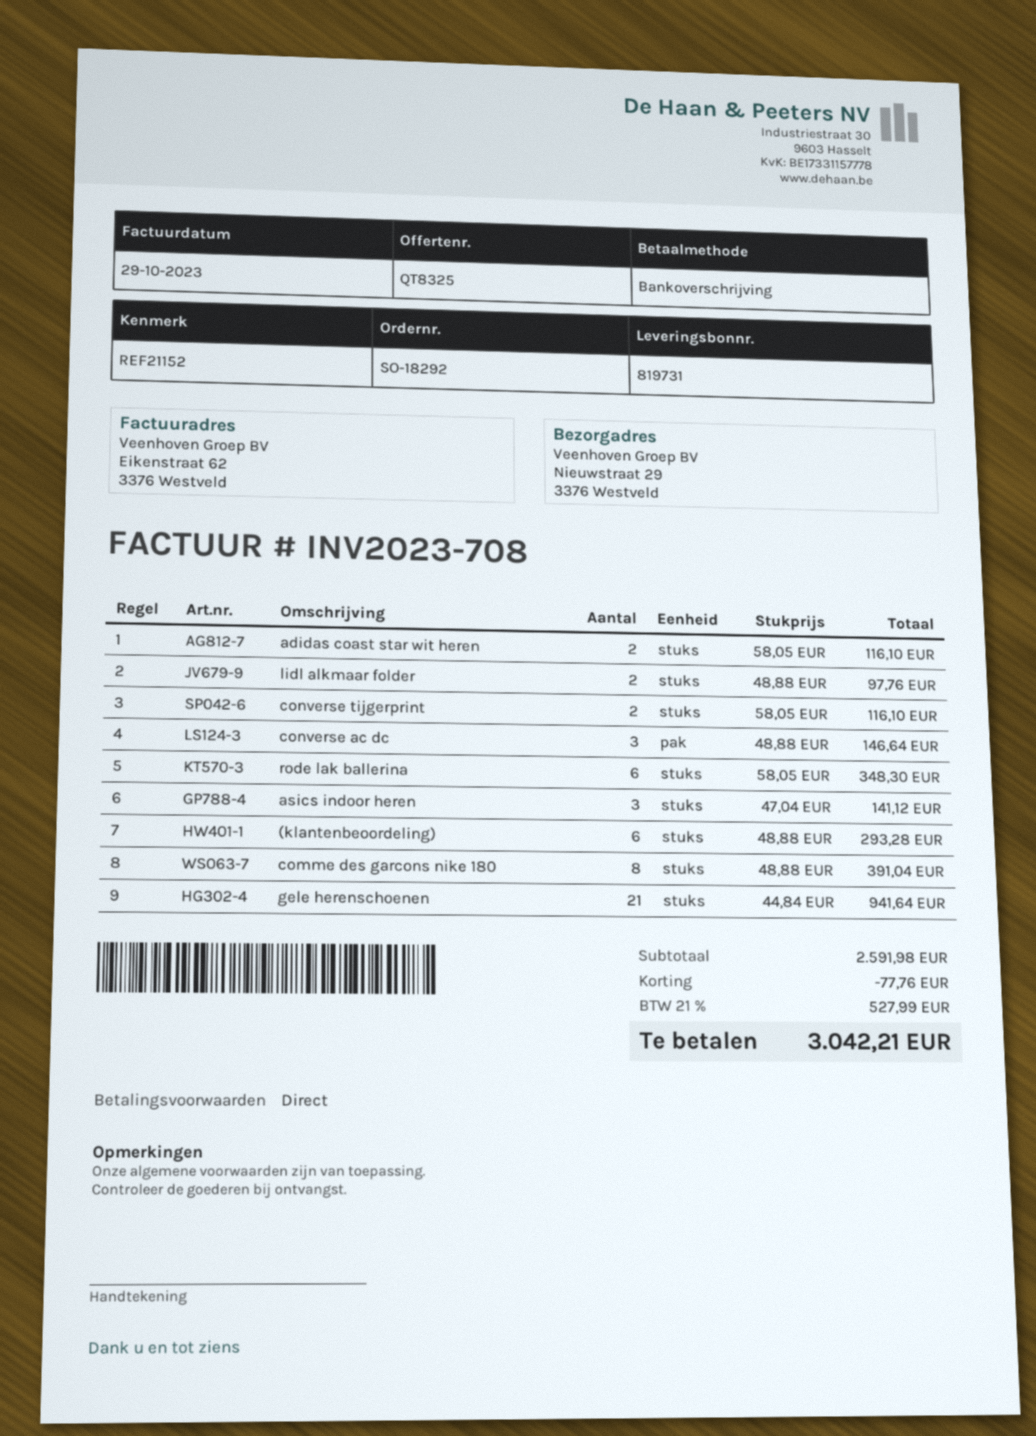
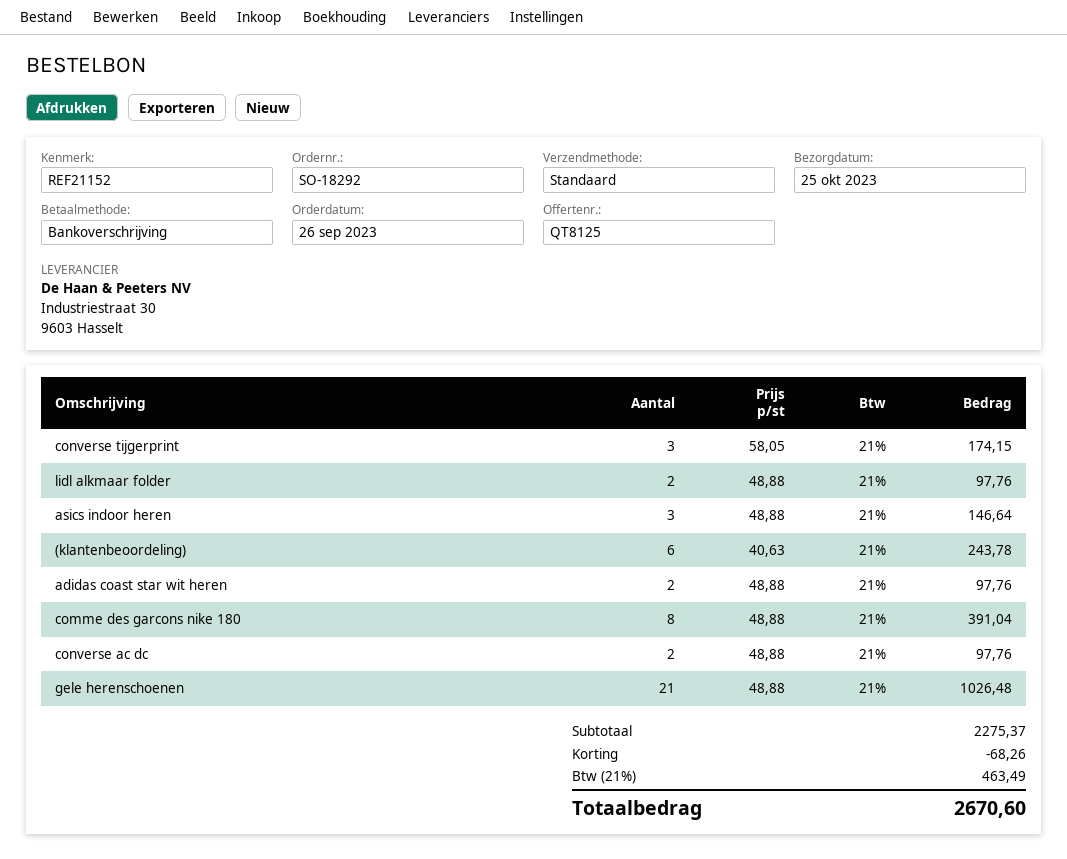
quote number: QT8325 -> QT8125
adidas coast star wit heren: 2 x 58.05 = 116.10 -> 2 x 48.88 = 97.76
converse tijgerprint: 2 x 58.05 = 116.10 -> 3 x 58.05 = 174.15
converse ac dc: 3 x 48.88 = 146.64 -> 2 x 48.88 = 97.76
rode lak ballerina: 6 x 58.05 = 348.30 -> none
asics indoor heren: 3 x 47.04 = 141.12 -> 3 x 48.88 = 146.64
(klantenbeoordeling): 6 x 48.88 = 293.28 -> 6 x 40.63 = 243.78
gele herenschoenen: 21 x 44.84 = 941.64 -> 21 x 48.88 = 1026.48
subtotal: 2591.98 -> 2275.37
discount: 77.76 -> 68.26
tax: 21% = 527.99 -> 21% = 463.49
total: 3042.21 -> 2670.60

